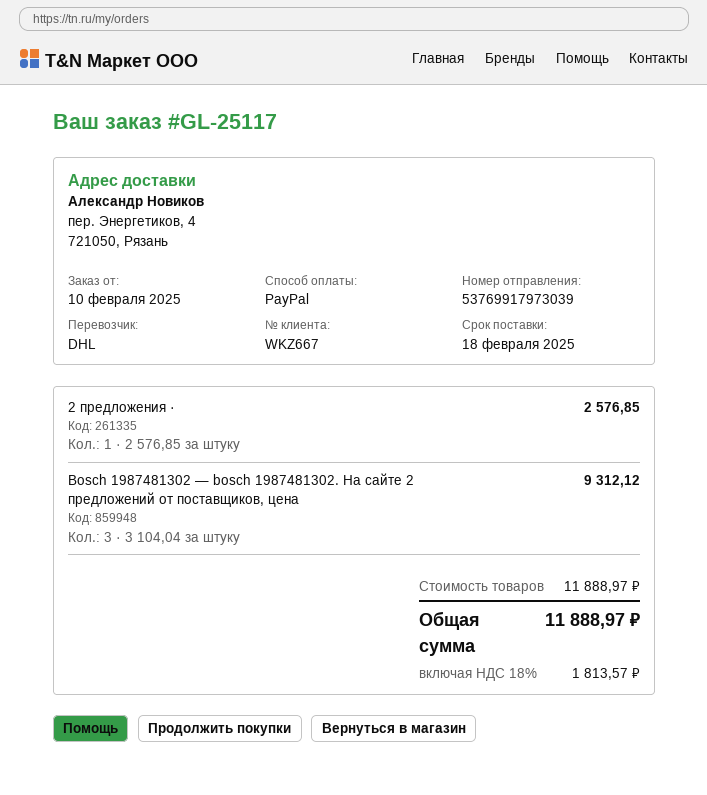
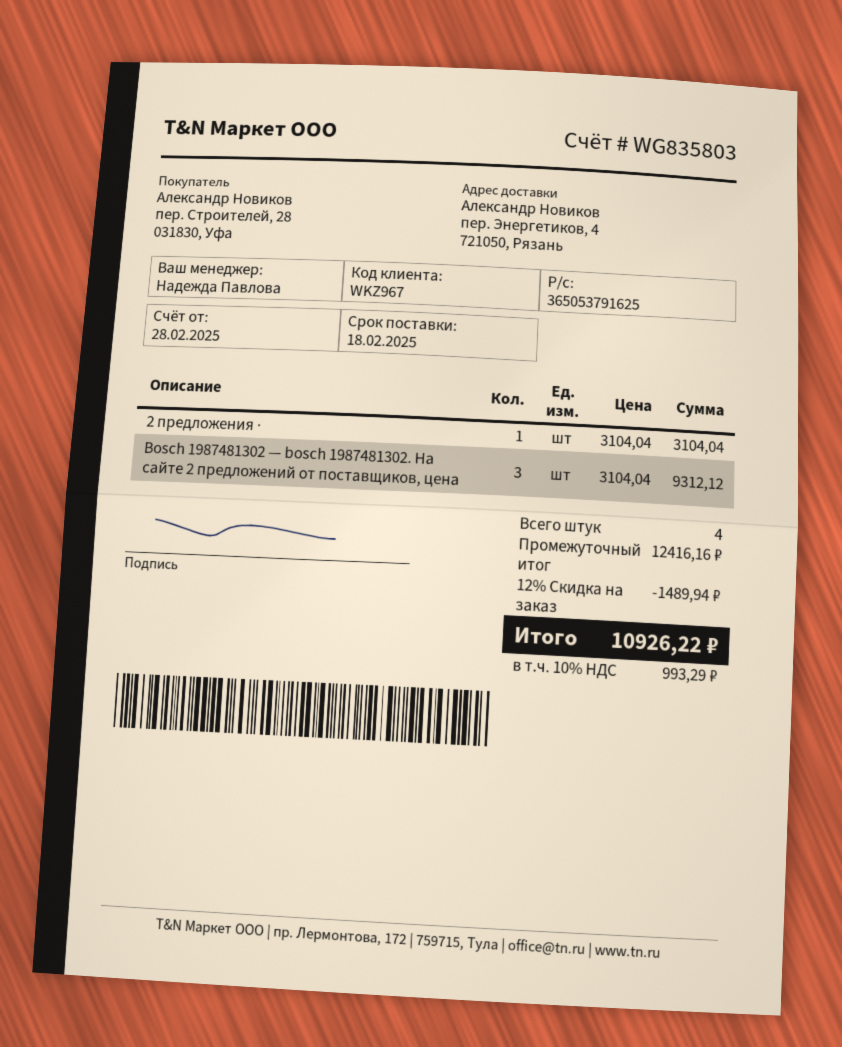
customer number: WKZ667 -> WKZ967
2 предложения ·: 1 x 2576.85 = 2576.85 -> 1 x 3104.04 = 3104.04
subtotal: 11888.97 -> 12416.16
discount: none -> 12% = 1489.94
tax: 18% = 1813.57 -> 10% = 993.29
total: 11888.97 -> 10926.22

